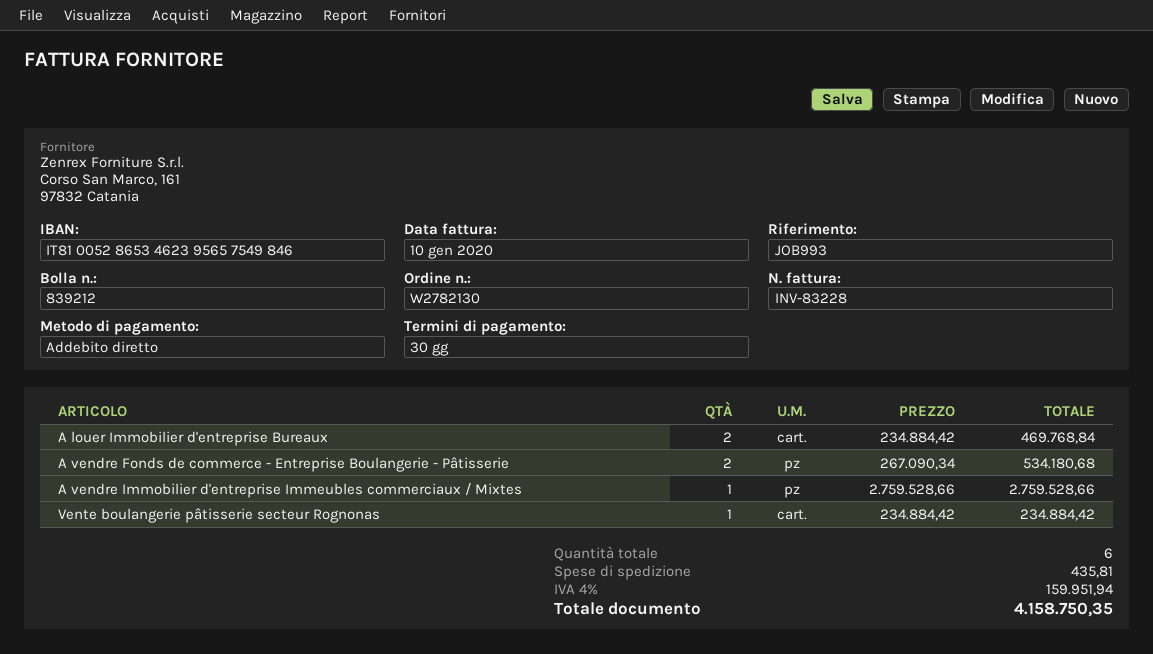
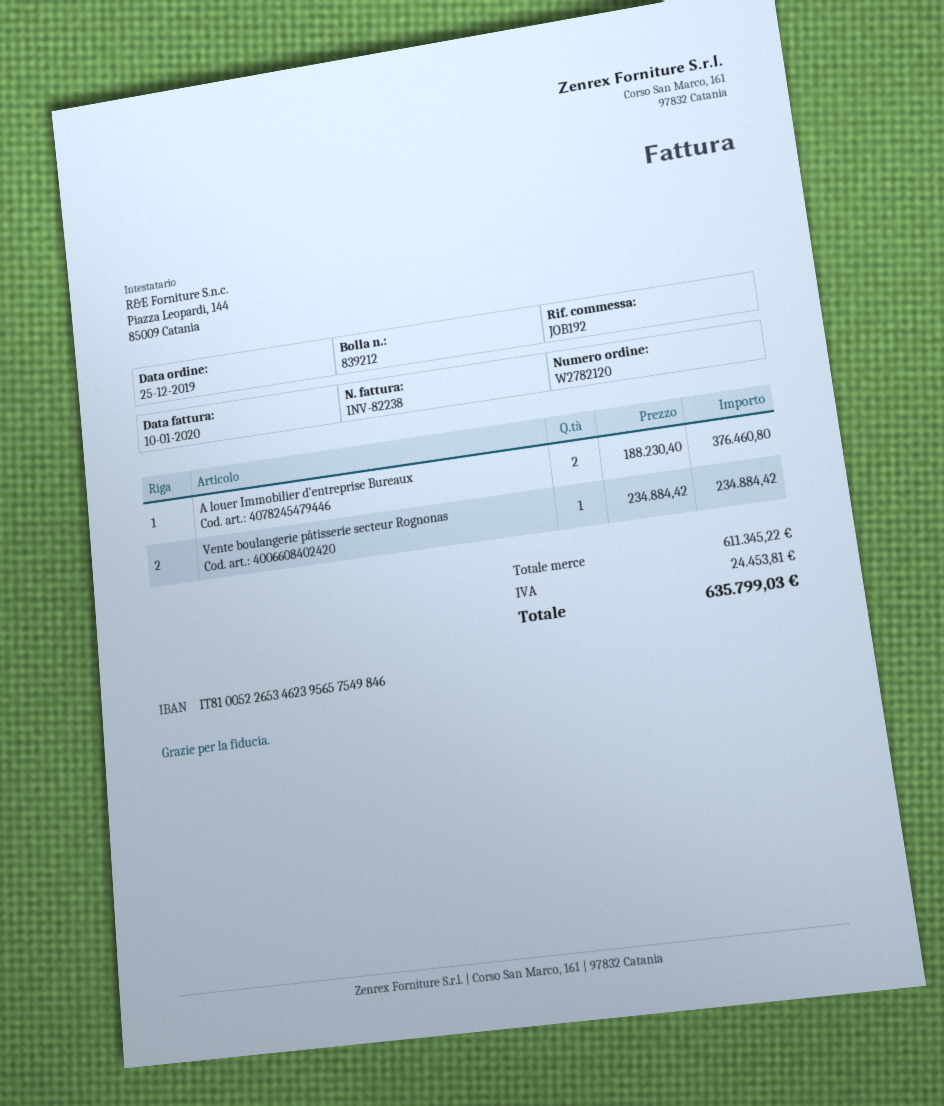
order number: W2782130 -> W2782120
invoice number: INV-83228 -> INV-82238
reference: JOB993 -> JOB192
bank account: IT8100528653462395657549846 -> IT8100522653462395657549846
A louer Immobilier d'entreprise Bureaux: 2 x 234884.42 = 469768.84 -> 2 x 188230.40 = 376460.80
A vendre Fonds de commerce - Entreprise Boulangerie - Pâtisserie: 2 x 267090.34 = 534180.68 -> none
A vendre Immobilier d'entreprise Immeubles commerciaux / Mixtes: 1 x 2759528.66 = 2759528.66 -> none
shipping: 435.81 -> none
tax: 159951.94 -> 24453.81
total: 4158750.35 -> 635799.03

